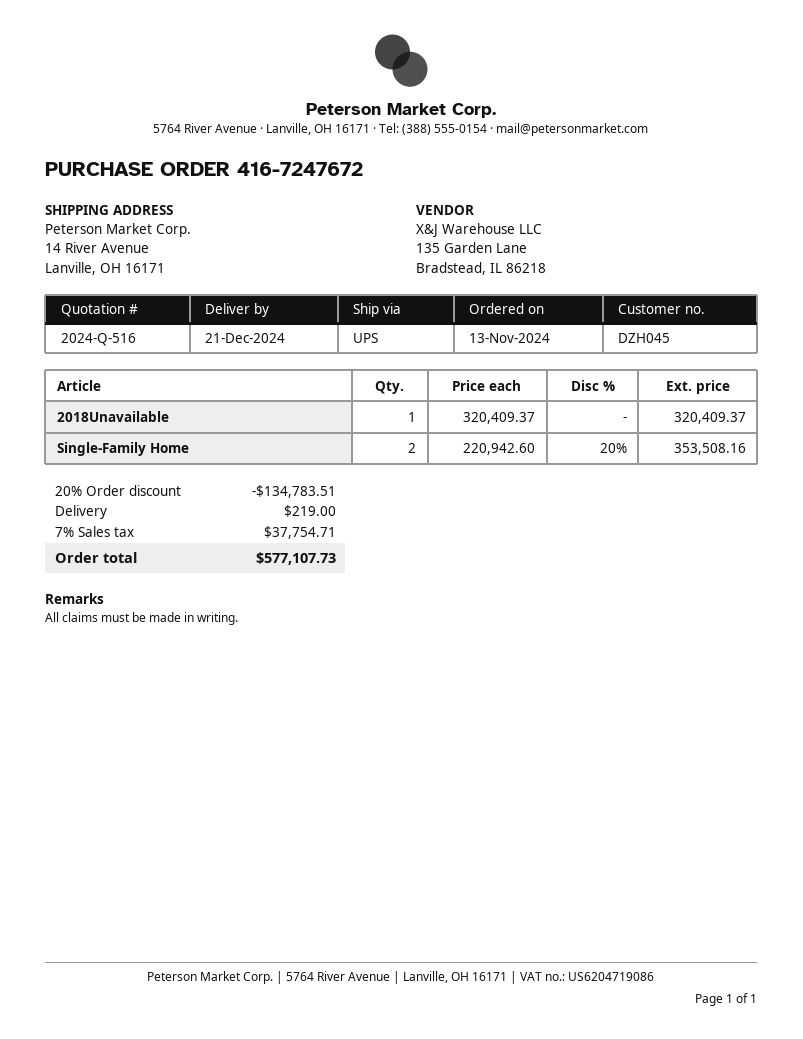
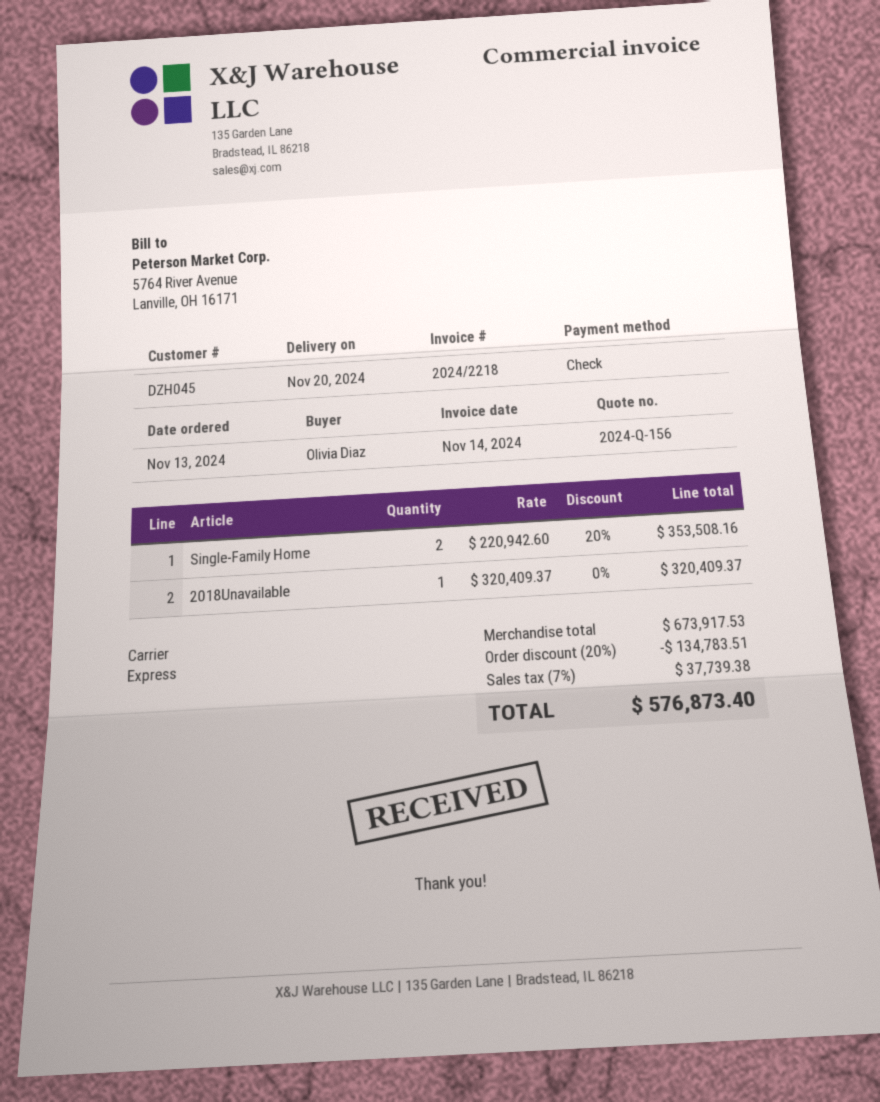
quote number: 2024-Q-516 -> 2024-Q-156
delivery date: 2024-12-21 -> 2024-11-20
shipping method: UPS -> express
shipping: 219.00 -> none
tax: 7% = 37754.71 -> 7% = 37739.38
total: 577107.73 -> 576873.40

